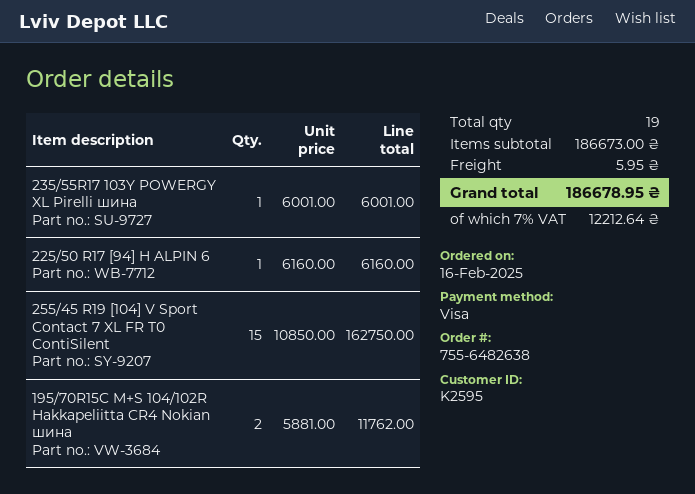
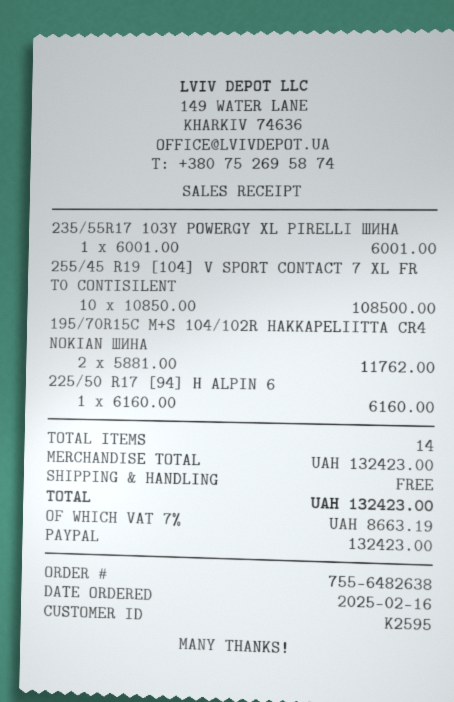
payment method: Visa -> PayPal
255/45 R19 [104] V Sport Contact 7 XL FR T0 ContiSilent: 15 x 10850.00 = 162750.00 -> 10 x 10850.00 = 108500.00
total quantity: 19 -> 14
subtotal: 186673.00 -> 132423.00
shipping: 5.95 -> 0.00
tax: 7% = 12212.64 -> 7% = 8663.19
total: 186678.95 -> 132423.00

